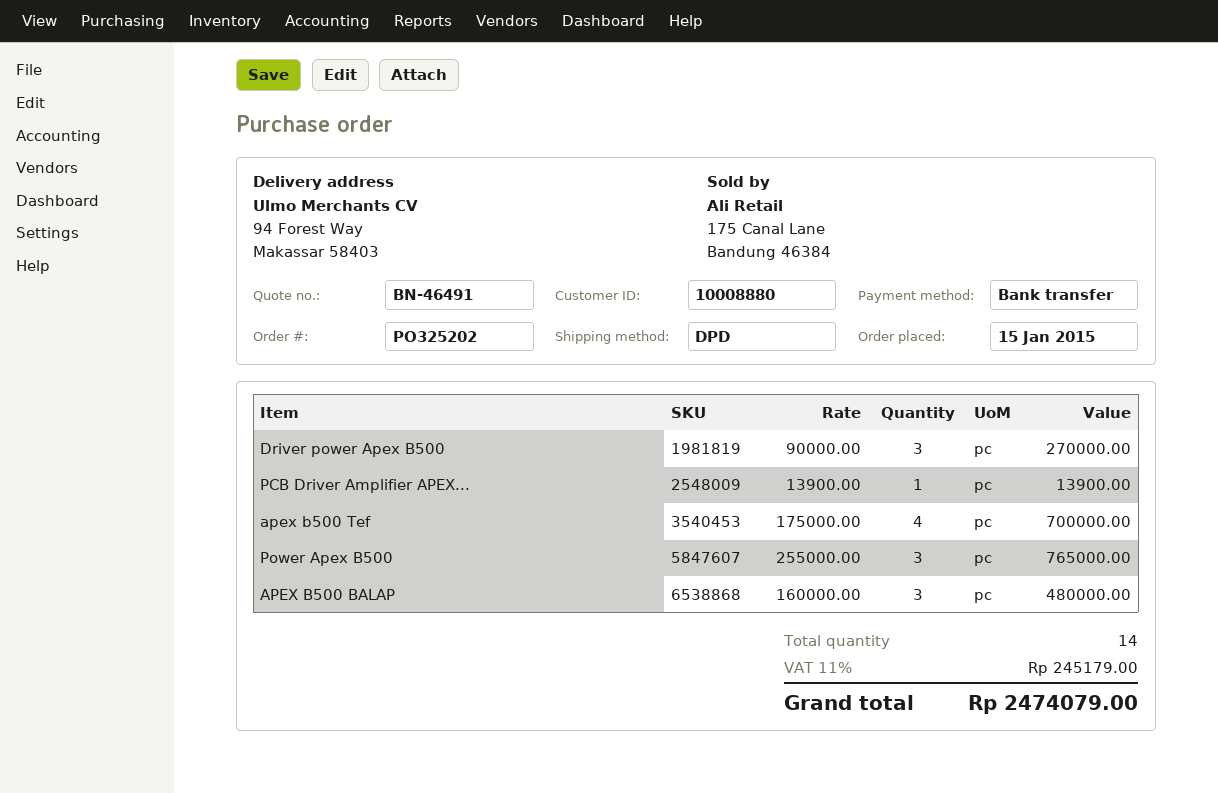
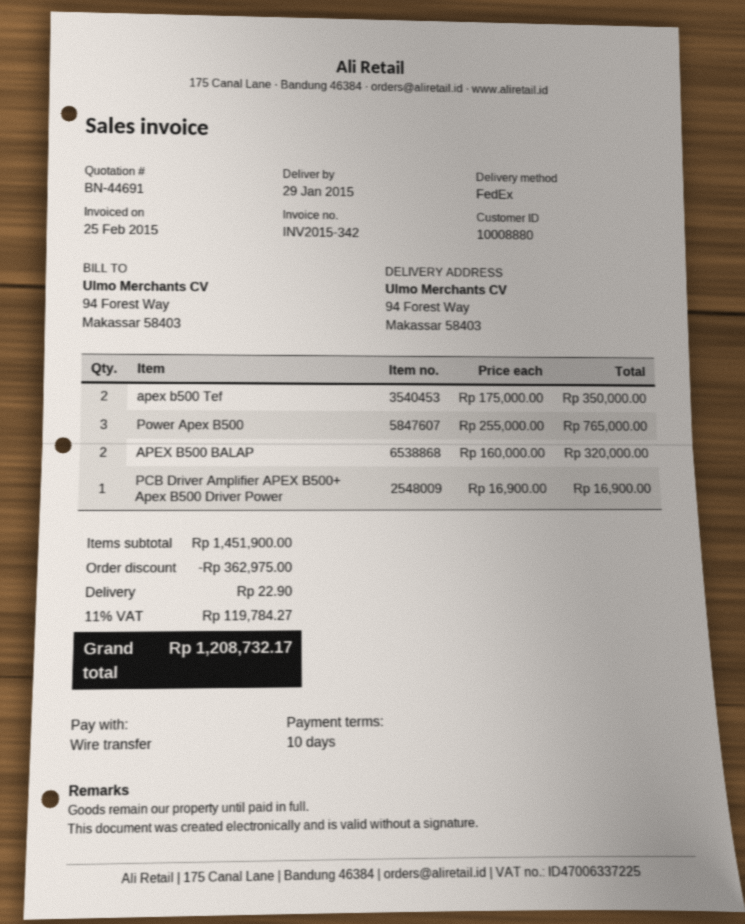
quote number: BN-46491 -> BN-44691
shipping method: DPD -> FedEx
Driver power Apex B500: 3 x 90000.00 = 270000.00 -> none
PCB Driver Amplifier APEX...: 1 x 13900.00 = 13900.00 -> 1 x 16900.00 = 16900.00
apex b500 Tef: 4 x 175000.00 = 700000.00 -> 2 x 175000.00 = 350000.00
APEX B500 BALAP: 3 x 160000.00 = 480000.00 -> 2 x 160000.00 = 320000.00
discount: none -> 362975.00
shipping: none -> 22.90
tax: 11% = 245179.00 -> 11% = 119784.27
total: 2474079.00 -> 1208732.17

